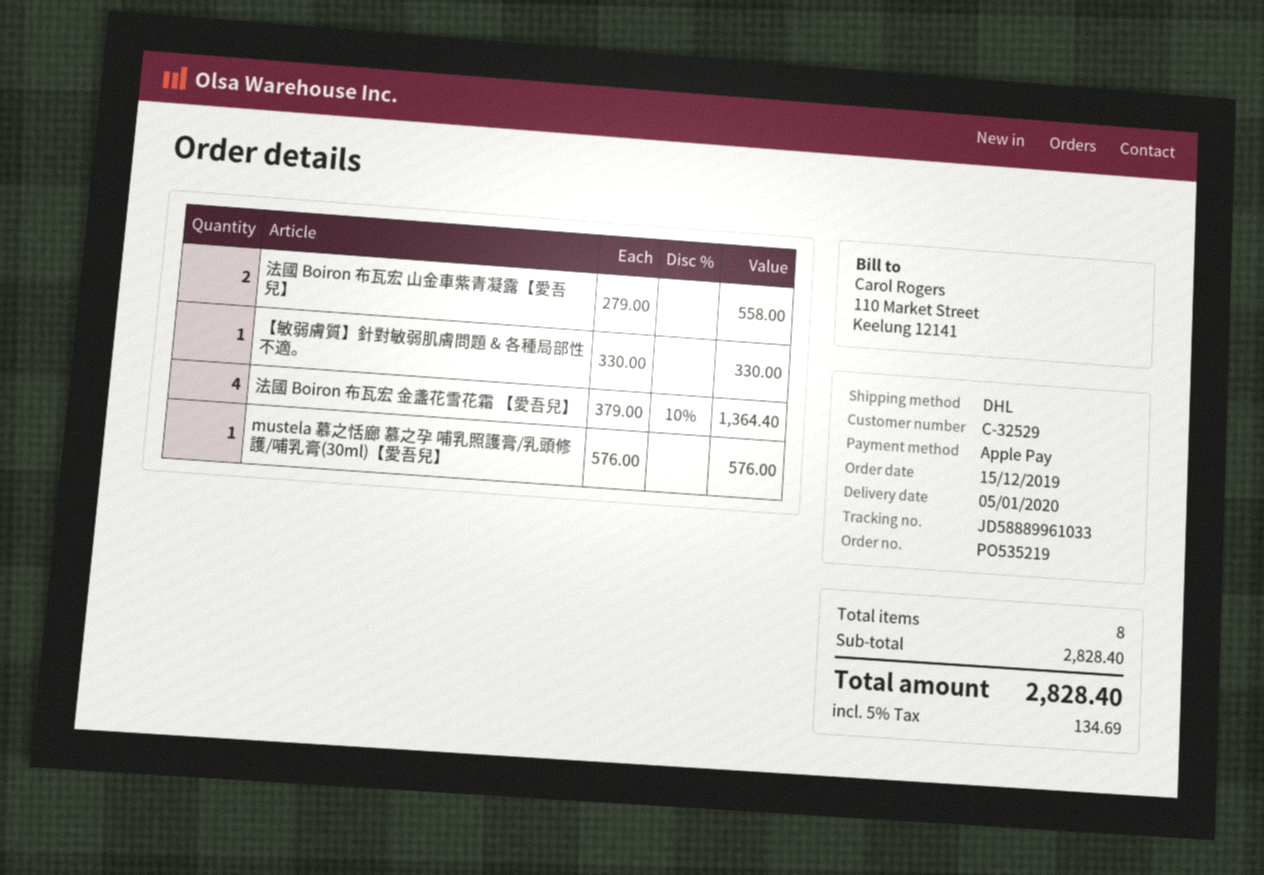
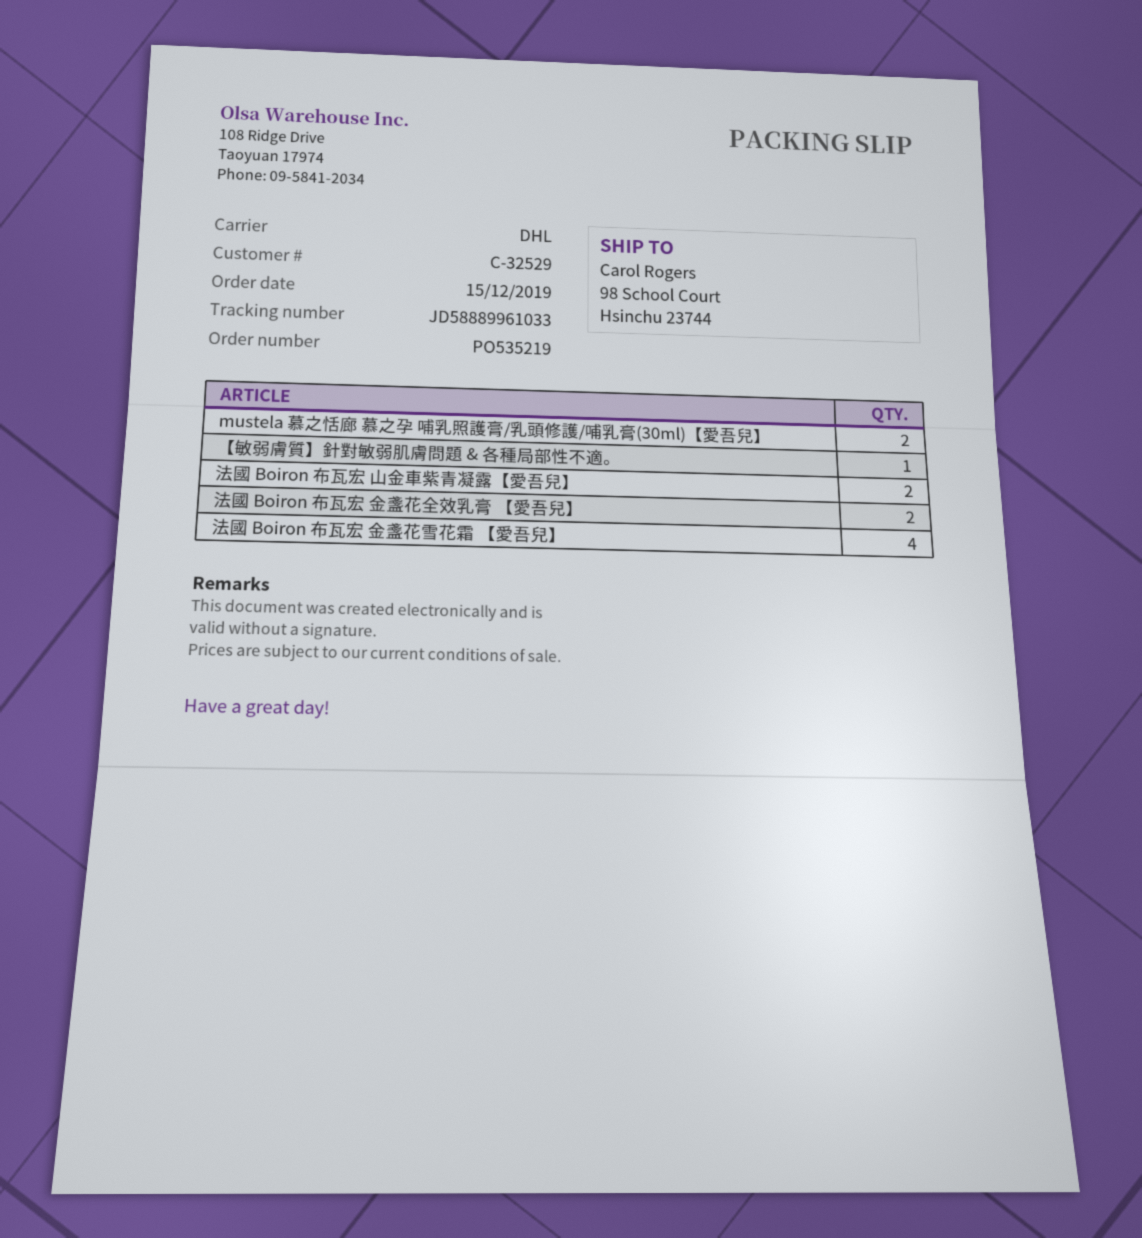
mustela 慕之恬廊 慕之孕 哺乳照護膏/乳頭修護/哺乳膏(30ml)【愛吾兒】: 1 -> 2
法國 Boiron 布瓦宏 金盞花全效乳膏 【愛吾兒】: none -> 2

